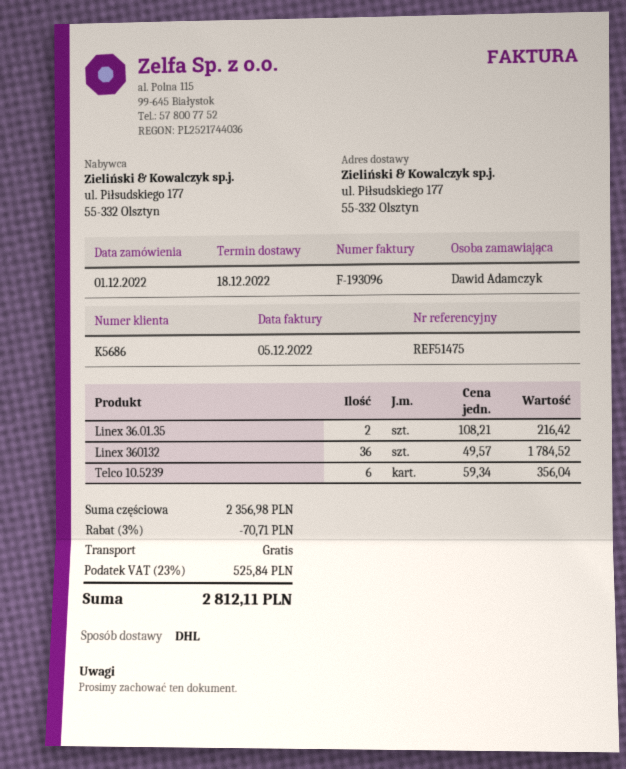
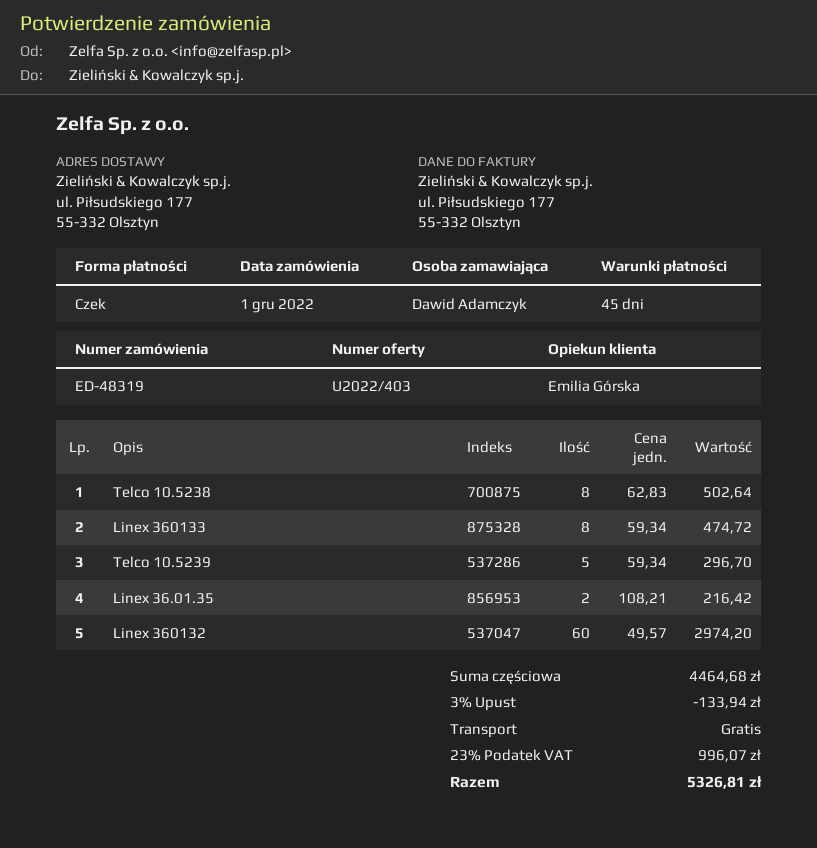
Linex 360132: 36 x 49.57 = 1784.52 -> 60 x 49.57 = 2974.20
Telco 10.5239: 6 x 59.34 = 356.04 -> 5 x 59.34 = 296.70
Telco 10.5238: none -> 8 x 62.83 = 502.64
Linex 360133: none -> 8 x 59.34 = 474.72
subtotal: 2356.98 -> 4464.68
discount: 3% = 70.71 -> 3% = 133.94
tax: 23% = 525.84 -> 23% = 996.07
total: 2812.11 -> 5326.81

